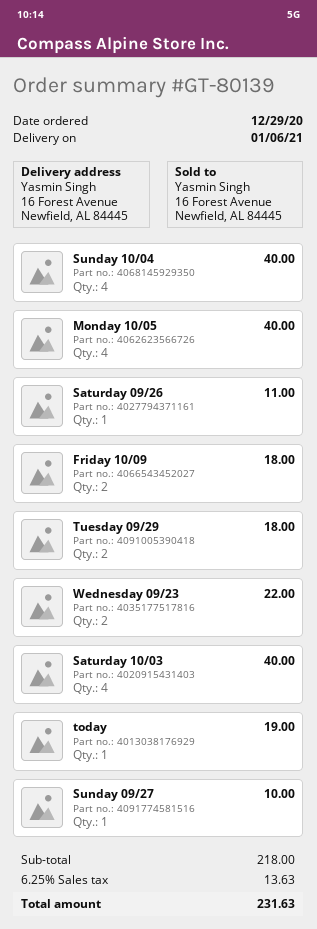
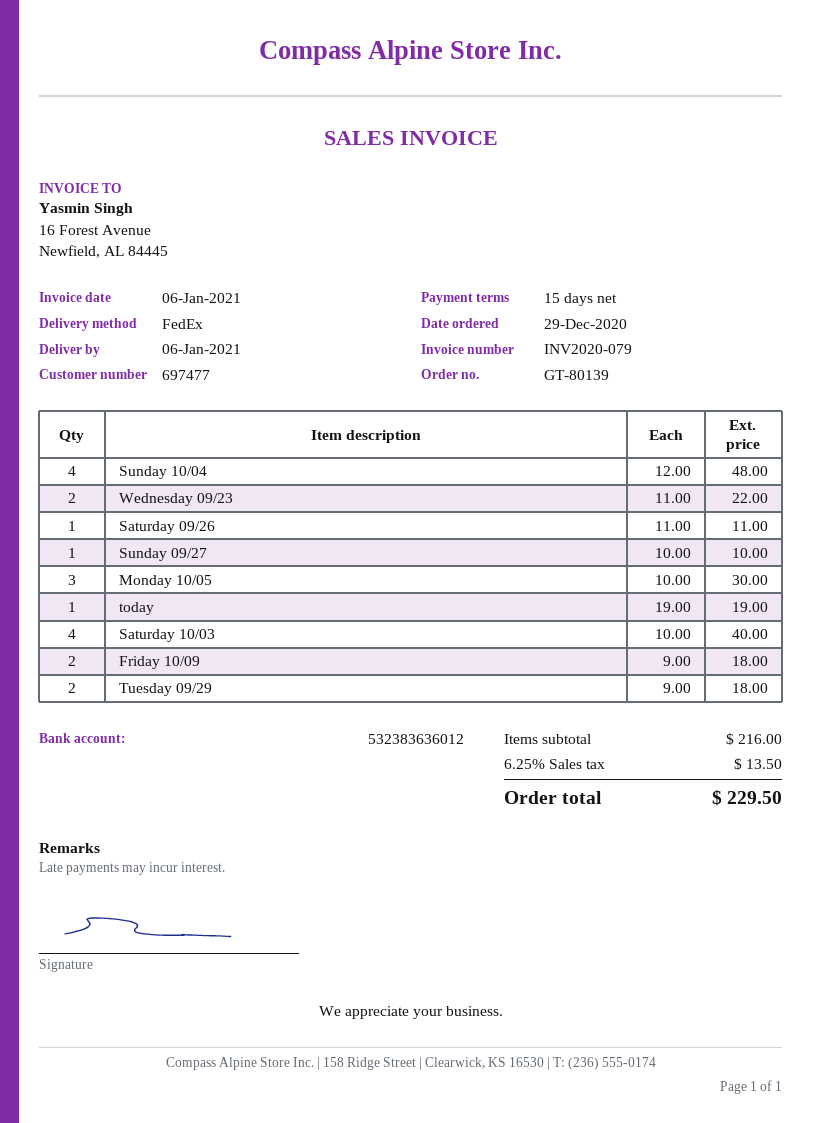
Sunday 10/04: 4 for 40.00 -> 4 for 48.00
Monday 10/05: 4 for 40.00 -> 3 for 30.00
subtotal: 218.00 -> 216.00
tax: 6.25% = 13.63 -> 6.25% = 13.50
total: 231.63 -> 229.50

